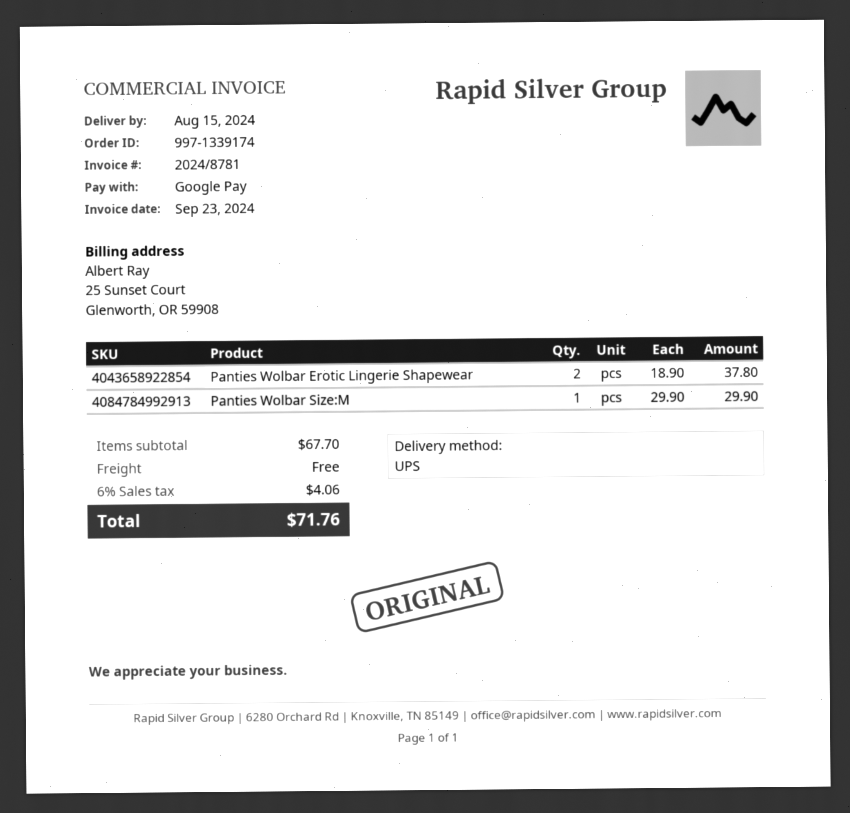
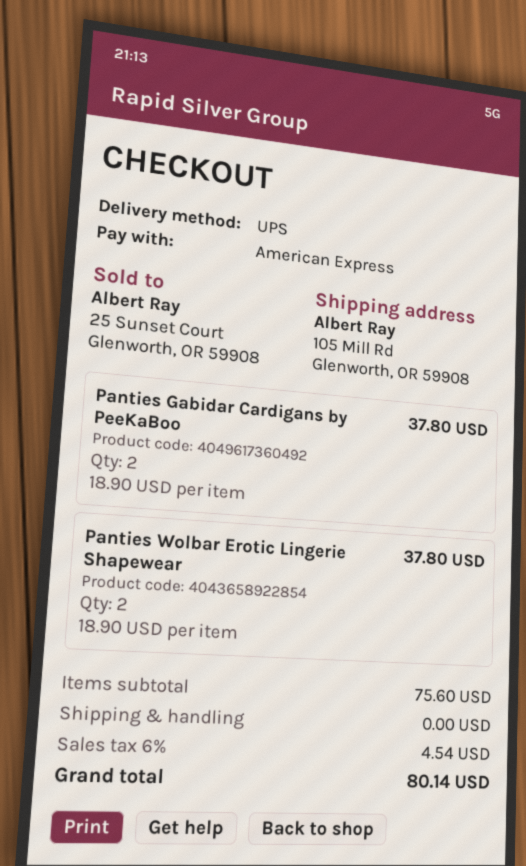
payment method: Google Pay -> American Express
Panties Wolbar Size:M: 1 x 29.90 = 29.90 -> none
Panties Gabidar Cardigans by PeeKaBoo: none -> 2 x 18.90 = 37.80
subtotal: 67.70 -> 75.60
tax: 6% = 4.06 -> 6% = 4.54
total: 71.76 -> 80.14

